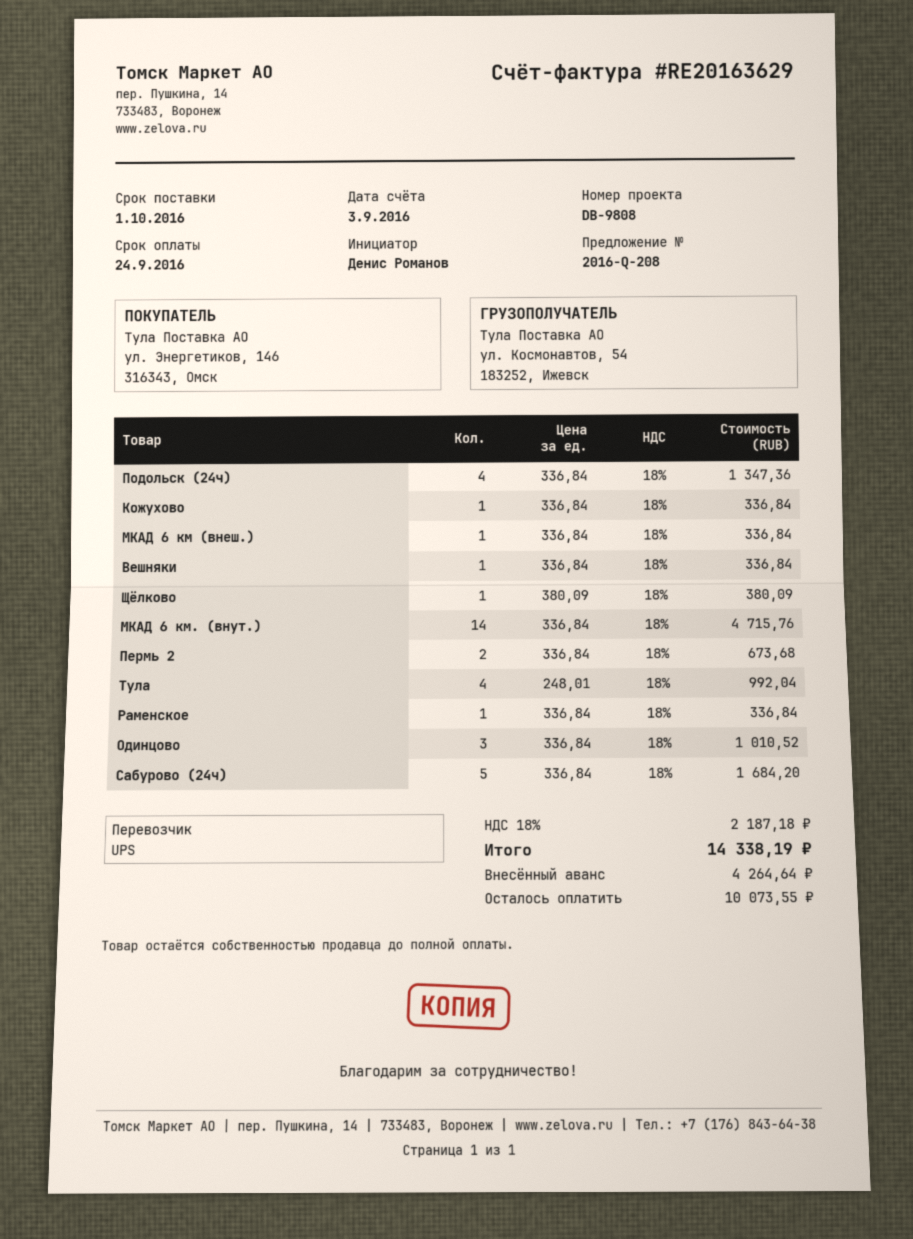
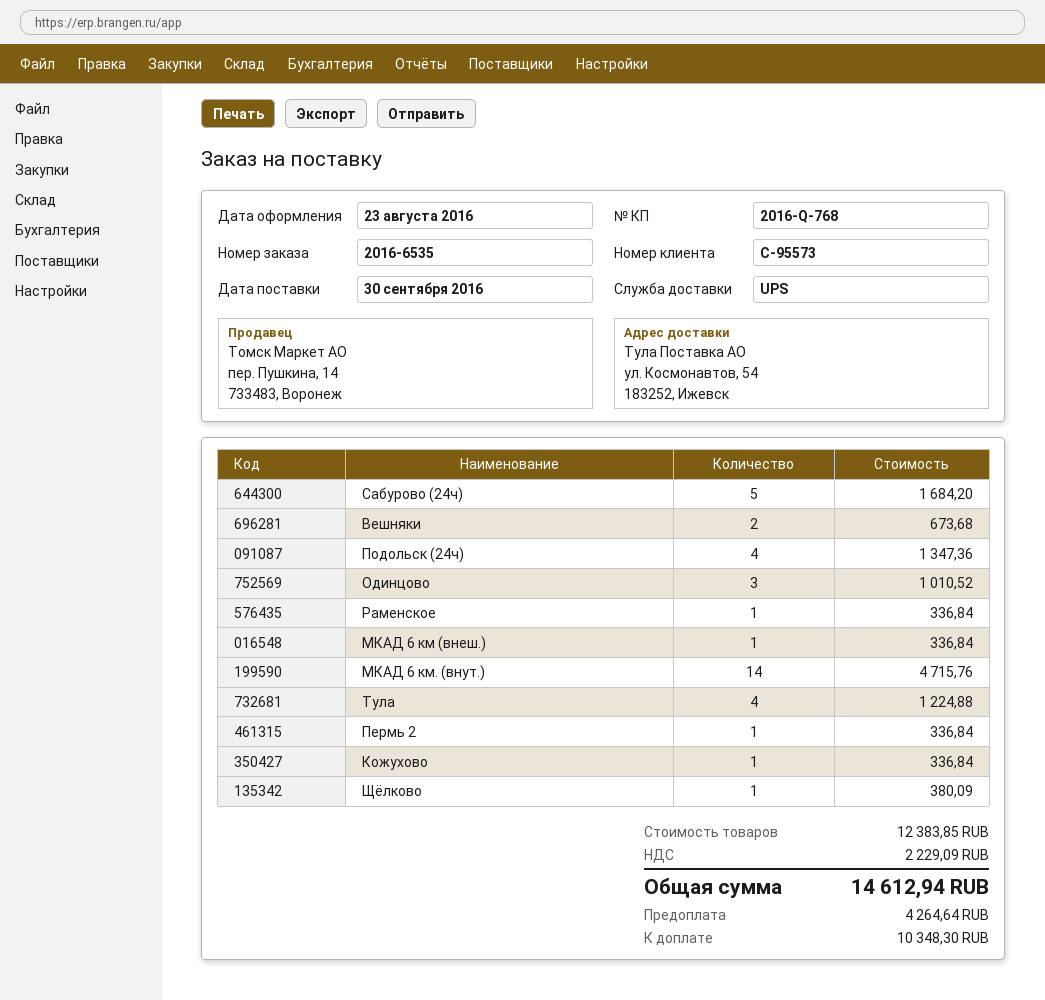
quote number: 2016-Q-208 -> 2016-Q-768
delivery date: 2016-10-01 -> 2016-09-30
Вешняки: 1 for 336.84 -> 2 for 673.68
Пермь 2: 2 for 673.68 -> 1 for 336.84
Тула: 4 for 992.04 -> 4 for 1224.88
tax: 2187.18 -> 2229.09
total: 14338.19 -> 14612.94
balance: 10073.55 -> 10348.30

